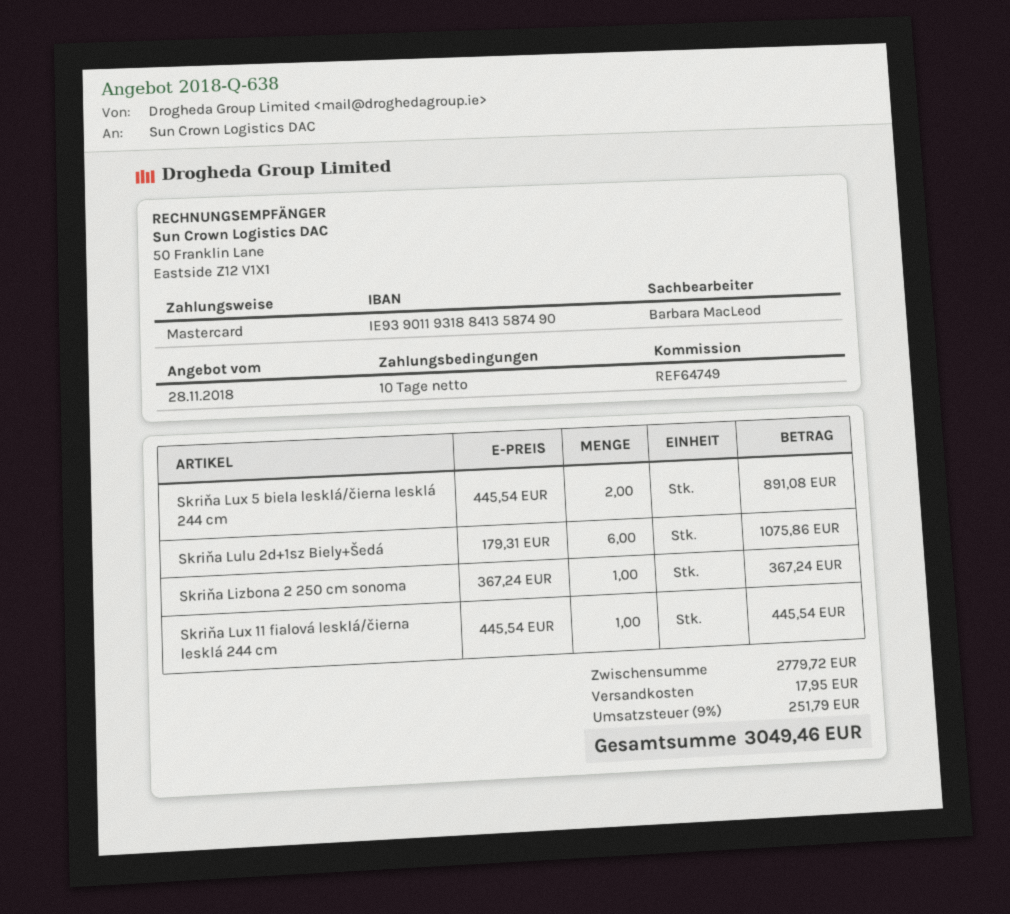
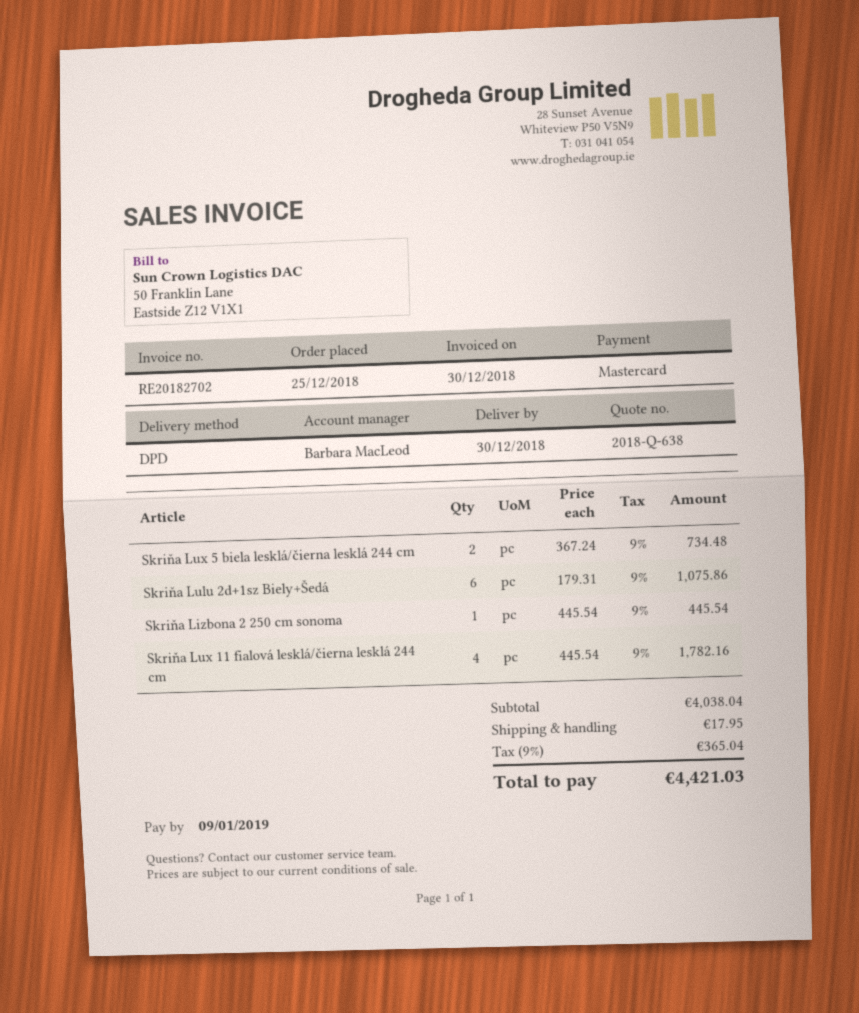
Skriňa Lux 5 biela lesklá/čierna lesklá 244 cm: 2 x 445.54 = 891.08 -> 2 x 367.24 = 734.48
Skriňa Lizbona 2 250 cm sonoma: 1 x 367.24 = 367.24 -> 1 x 445.54 = 445.54
Skriňa Lux 11 fialová lesklá/čierna lesklá 244 cm: 1 x 445.54 = 445.54 -> 4 x 445.54 = 1782.16
subtotal: 2779.72 -> 4038.04
tax: 9% = 251.79 -> 9% = 365.04
total: 3049.46 -> 4421.03

